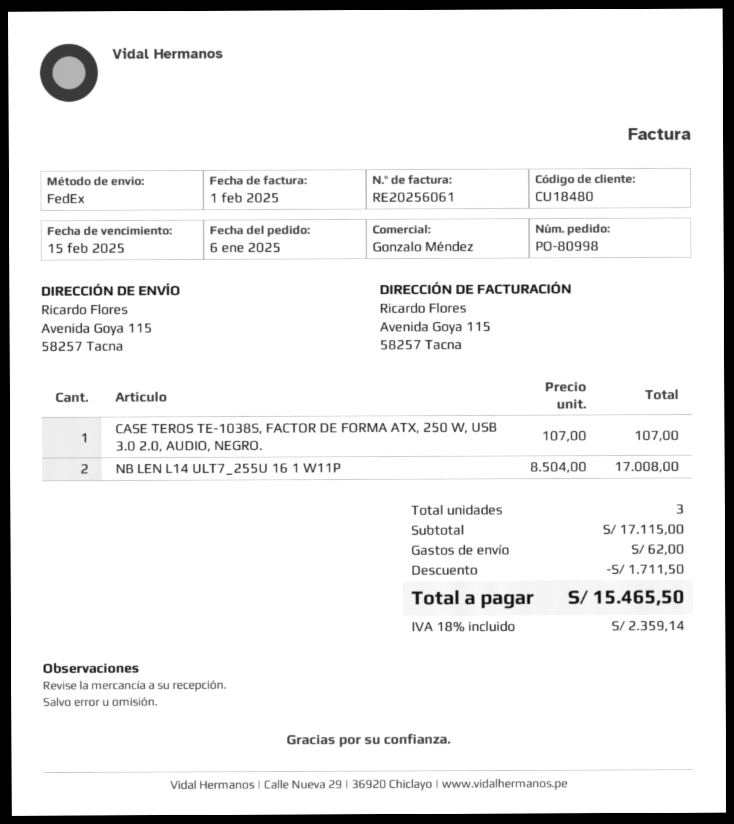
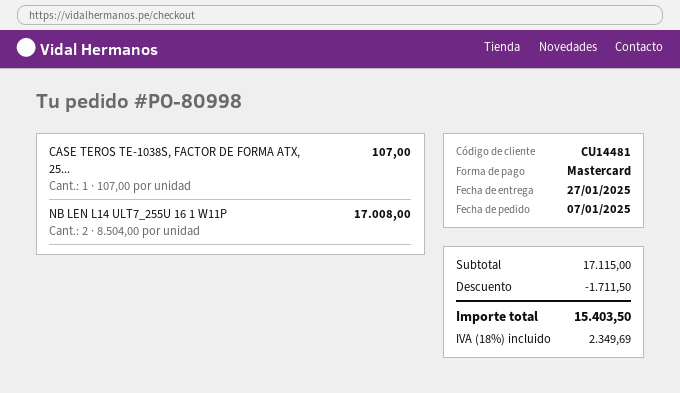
order date: 2025-01-06 -> 2025-01-07
customer number: CU18480 -> CU14481
shipping: 62.00 -> none
tax: 18% = 2359.14 -> 18% = 2349.69
total: 15465.50 -> 15403.50

